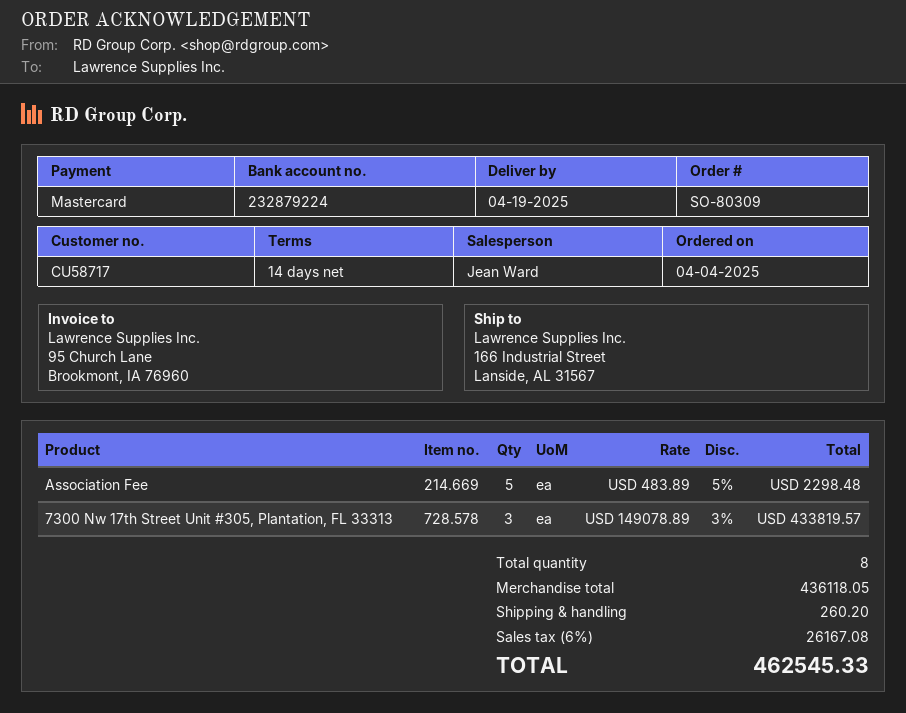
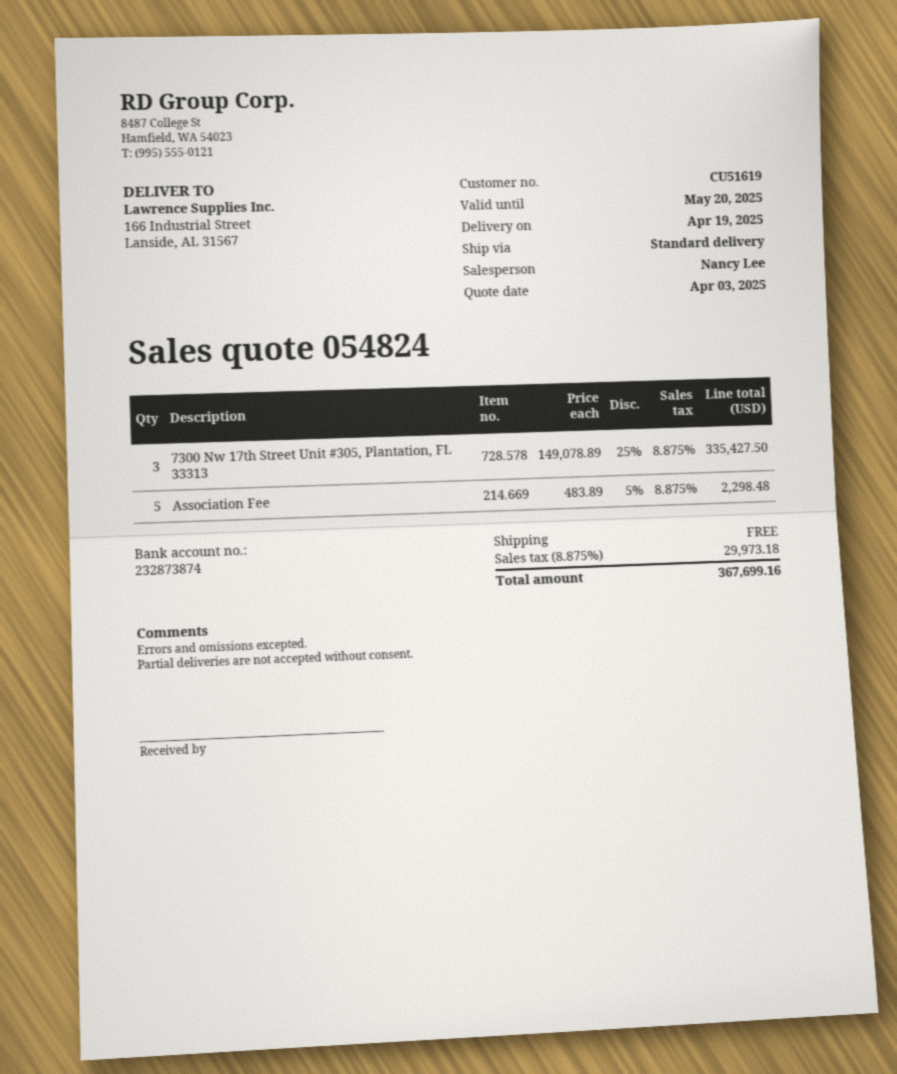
customer number: CU58717 -> CU51619
sales rep: Jean Ward -> Nancy Lee
bank account: 232879224 -> 232873874
7300 Nw 17th Street Unit #305, Plantation, FL 33313: 3 x 149078.89 - 3% = 433819.57 -> 3 x 149078.89 - 25% = 335427.50
shipping: 260.20 -> 0.00
tax: 6% = 26167.08 -> 8.875% = 29973.18
total: 462545.33 -> 367699.16

